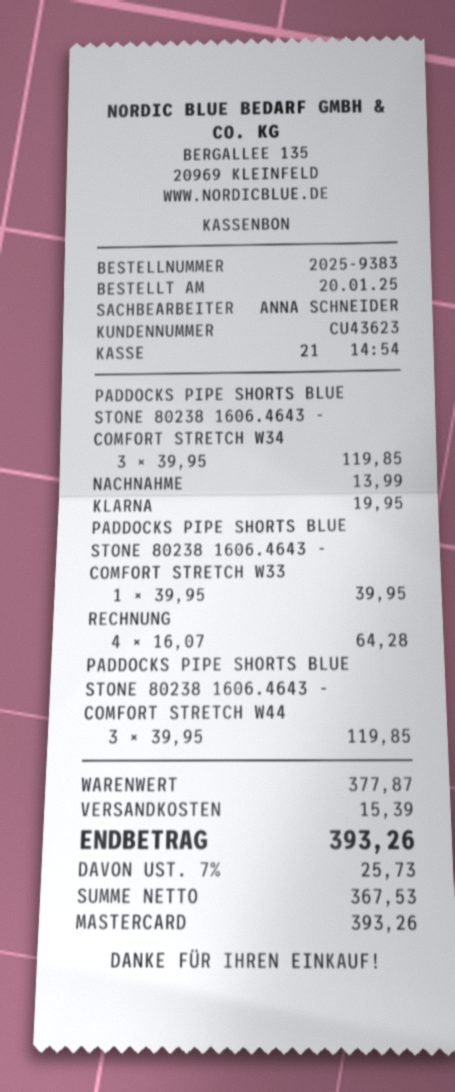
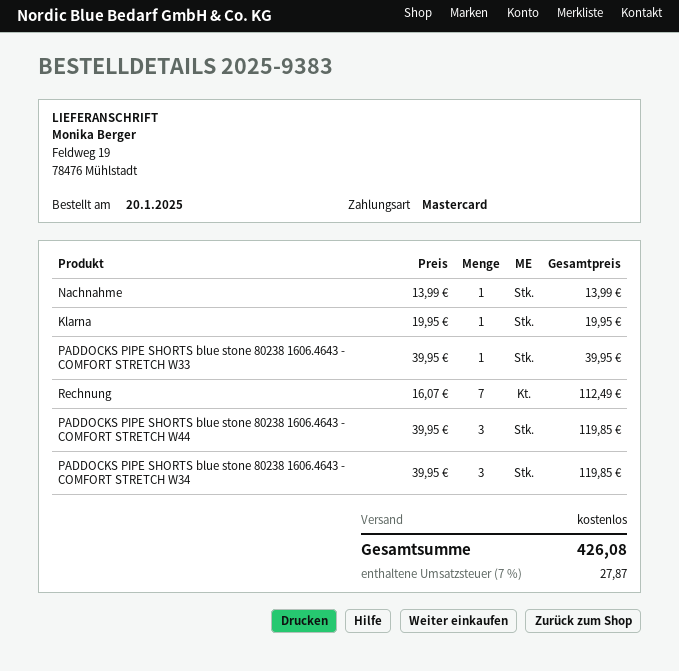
RECHNUNG: 4 x 16.07 = 64.28 -> 7 x 16.07 = 112.49
shipping: 15.39 -> 0.00
tax: 7% = 25.73 -> 7% = 27.87
total: 393.26 -> 426.08

